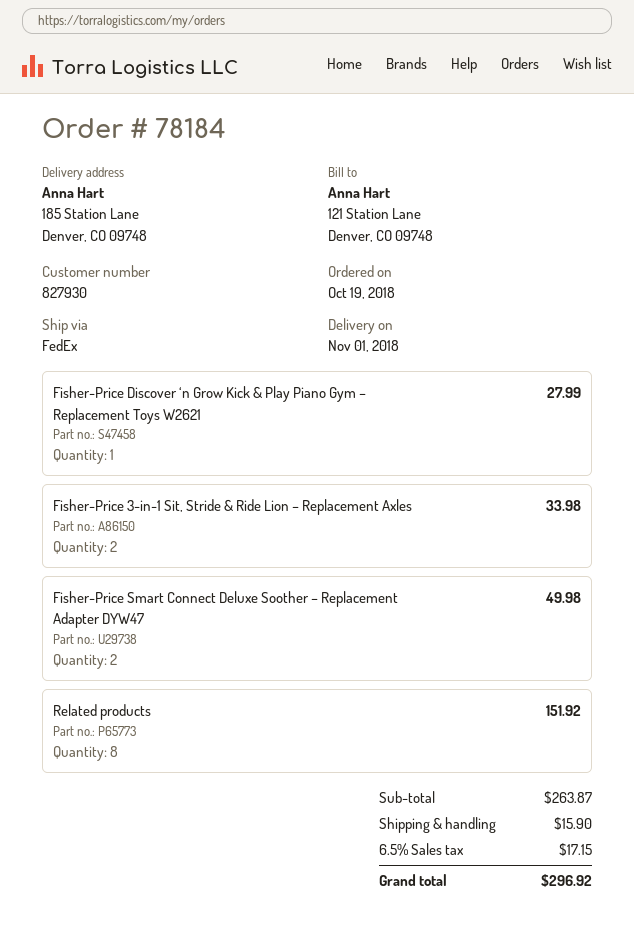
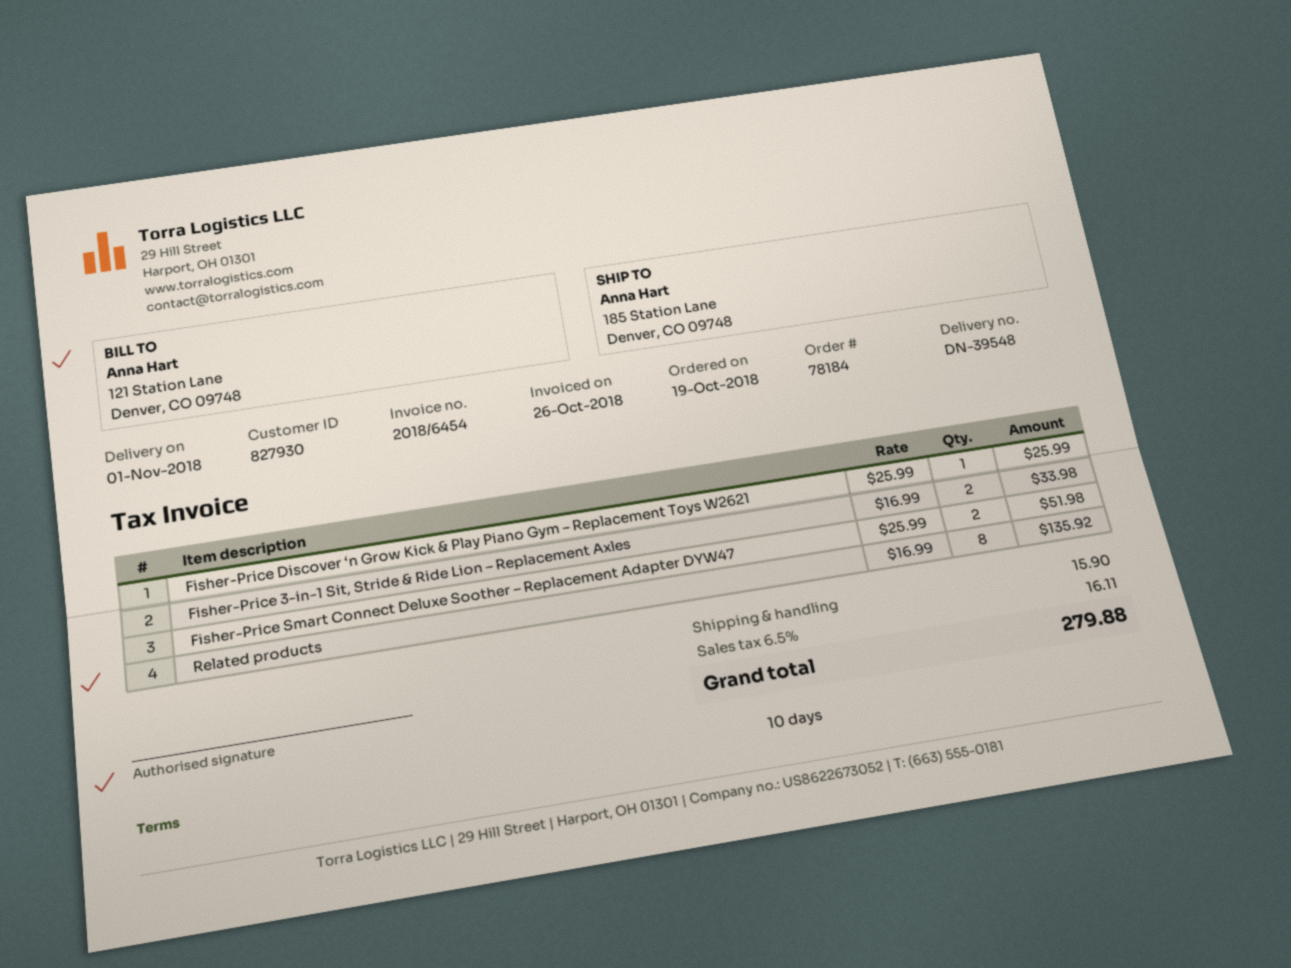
Fisher-Price Discover ‘n Grow Kick & Play Piano Gym – Replacement Toys W2621: 1 for 27.99 -> 1 for 25.99
Fisher-Price Smart Connect Deluxe Soother – Replacement Adapter DYW47: 2 for 49.98 -> 2 for 51.98
Related products: 8 for 151.92 -> 8 for 135.92
tax: 6.5% = 17.15 -> 6.5% = 16.11
total: 296.92 -> 279.88

